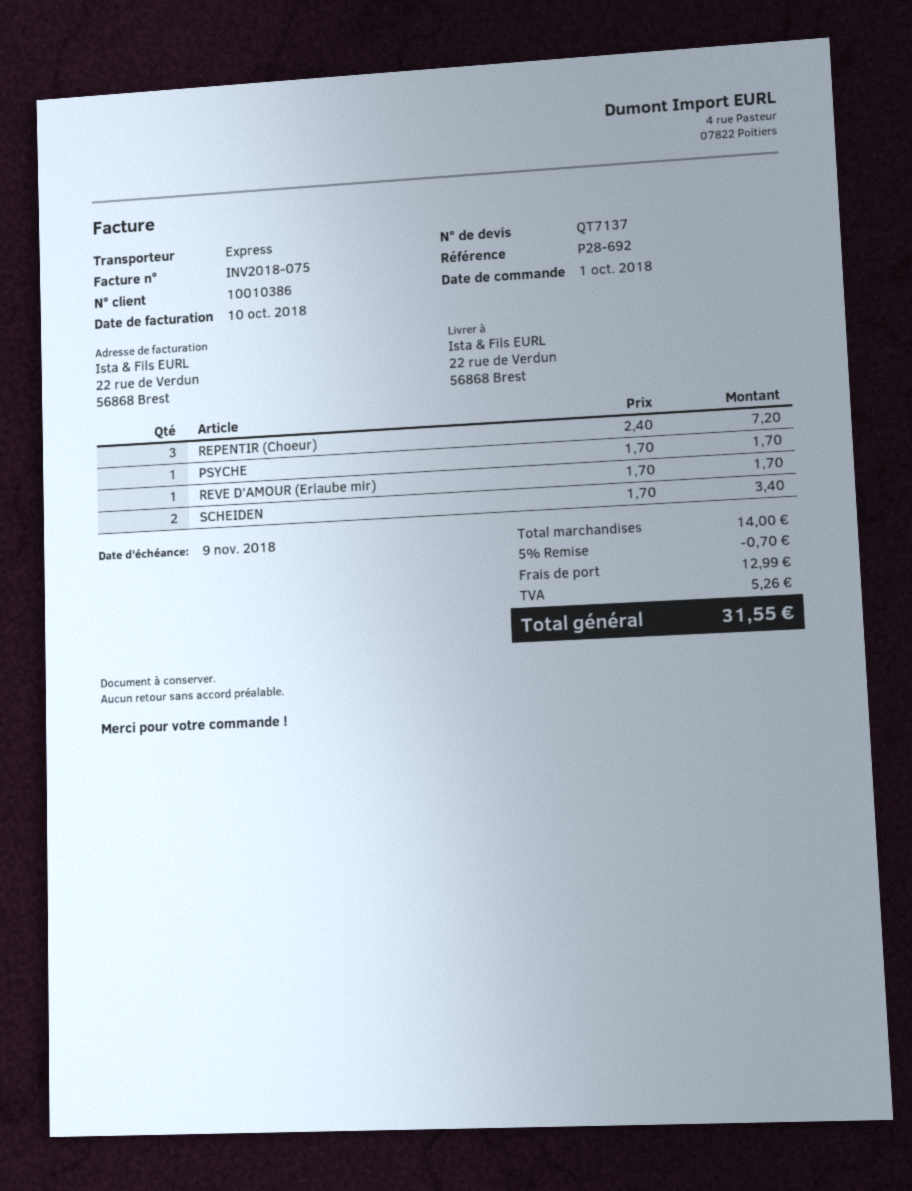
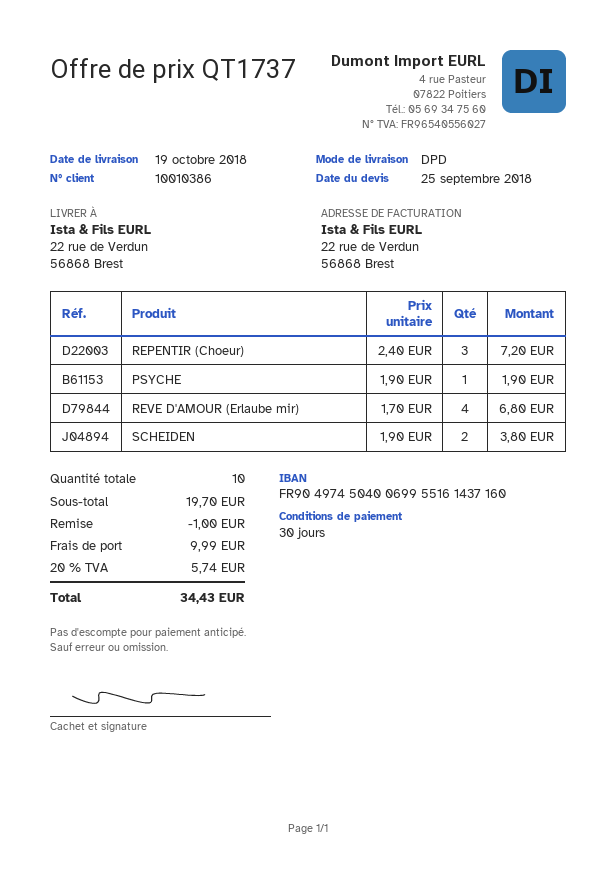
quote number: QT7137 -> QT1737
shipping method: express -> DPD
PSYCHE: 1 x 1.70 = 1.70 -> 1 x 1.90 = 1.90
REVE D'AMOUR (Erlaube mir): 1 x 1.70 = 1.70 -> 4 x 1.70 = 6.80
SCHEIDEN: 2 x 1.70 = 3.40 -> 2 x 1.90 = 3.80
subtotal: 14.00 -> 19.70
discount: 0.70 -> 1.00
shipping: 12.99 -> 9.99
tax: 5.26 -> 5.74
total: 31.55 -> 34.43

